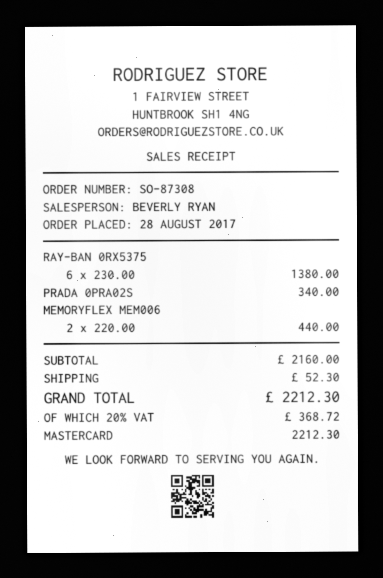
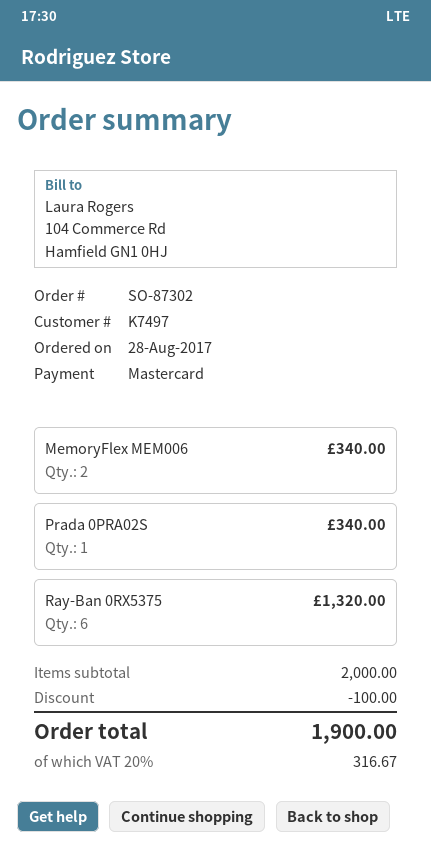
order number: SO-87308 -> SO-87302
RAY-BAN 0RX5375: 6 for 1380.00 -> 6 for 1320.00
MEMORYFLEX MEM006: 2 for 440.00 -> 2 for 340.00
subtotal: 2160.00 -> 2000.00
discount: none -> 100.00
shipping: 52.30 -> none
tax: 20% = 368.72 -> 20% = 316.67
total: 2212.30 -> 1900.00

